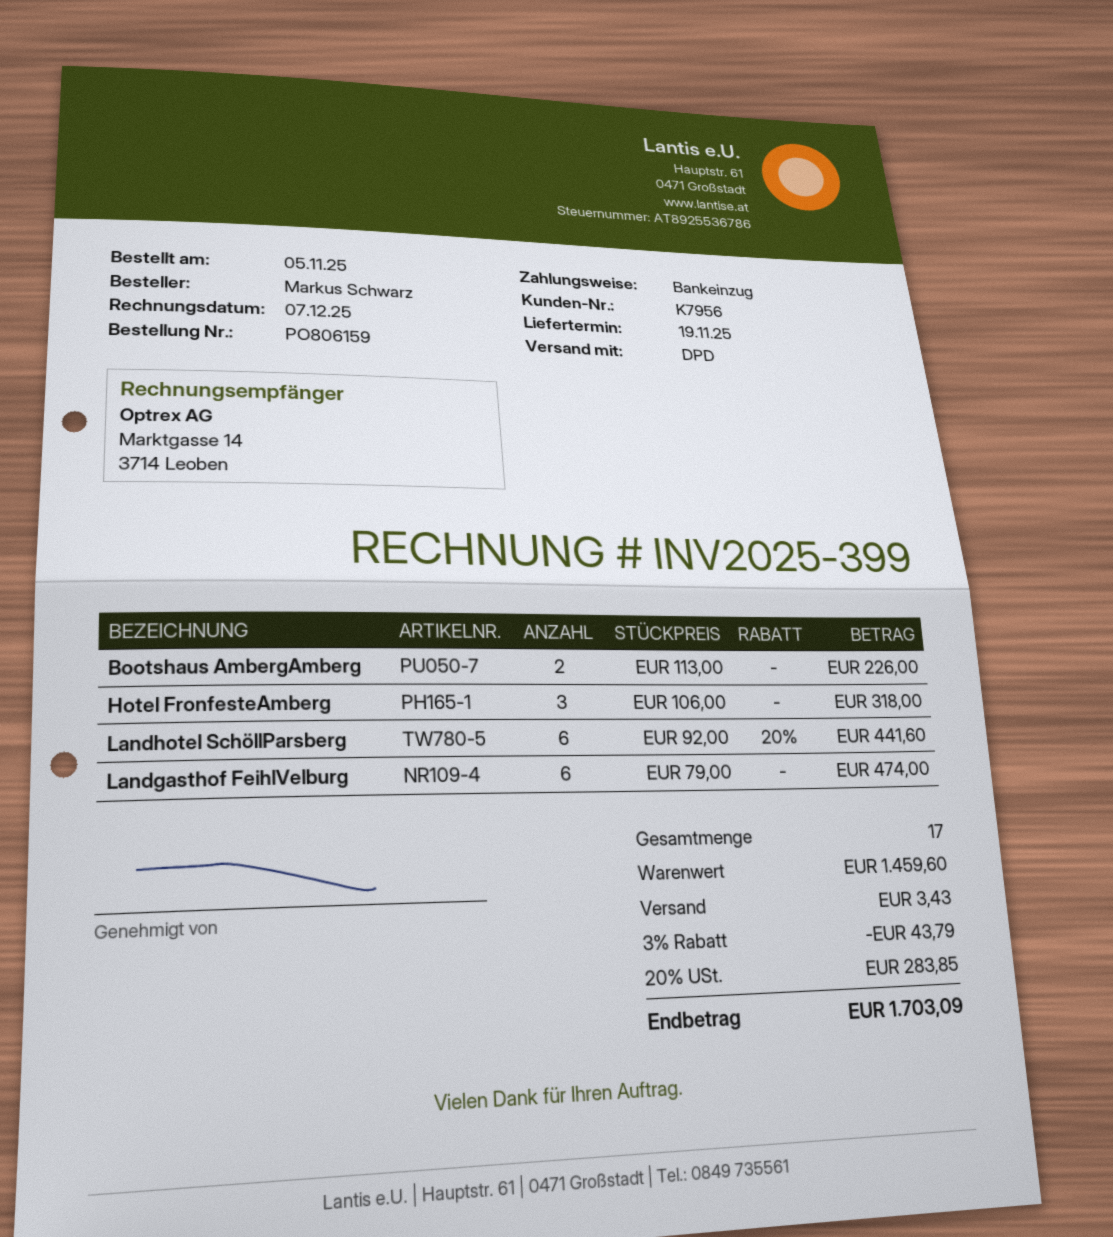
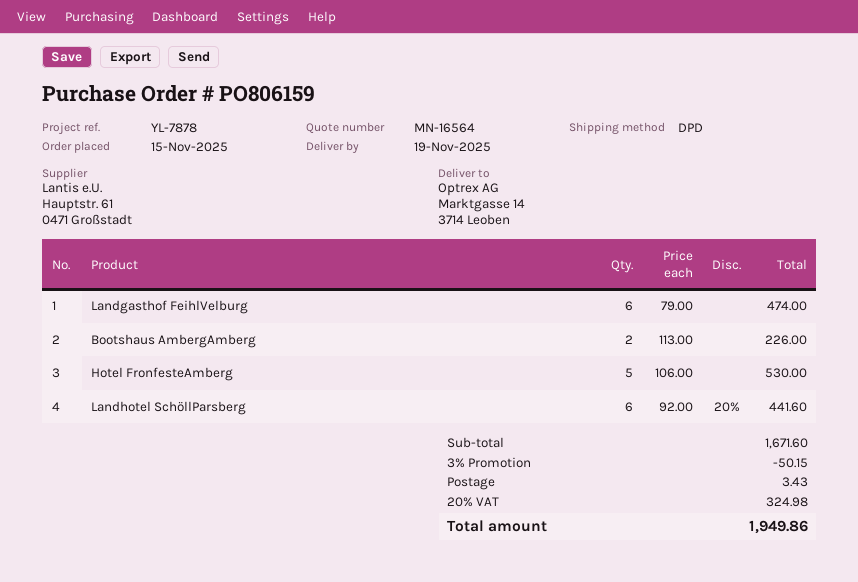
order date: 2025-11-05 -> 2025-11-15
Hotel FronfesteAmberg: 3 x 106.00 = 318.00 -> 5 x 106.00 = 530.00
subtotal: 1459.60 -> 1671.60
discount: 3% = 43.79 -> 3% = 50.15
tax: 20% = 283.85 -> 20% = 324.98
total: 1703.09 -> 1949.86

